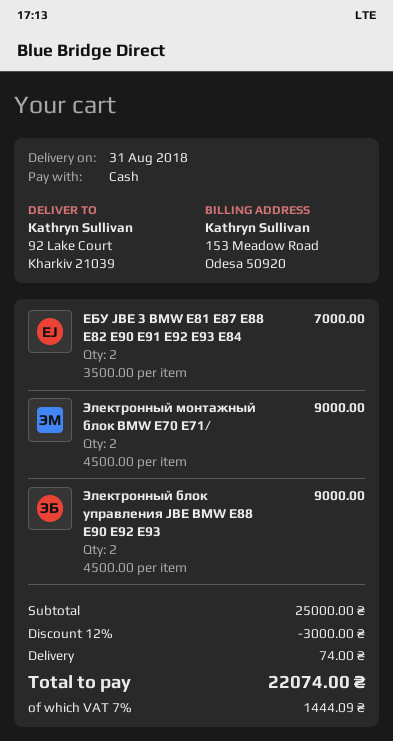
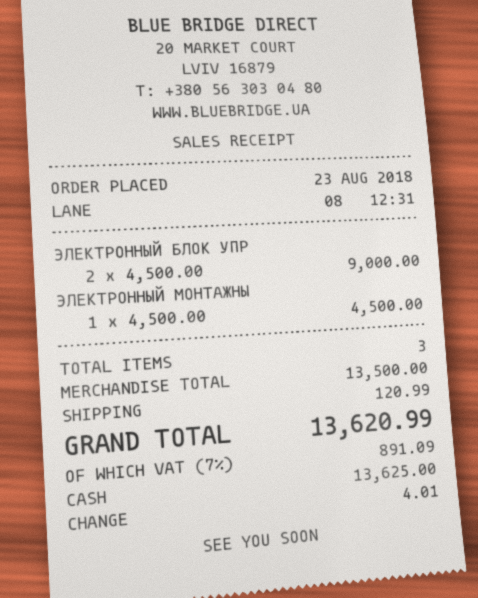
ЕБУ JBE 3 BMW E81 E87 E88 E82 E90 E91 E92 E93 E84: 2 x 3500.00 = 7000.00 -> none
Электронный монтажный блок BMW E70 E71/: 2 x 4500.00 = 9000.00 -> 1 x 4500.00 = 4500.00
subtotal: 25000.00 -> 13500.00
discount: 12% = 3000.00 -> none
shipping: 74.00 -> 120.99
tax: 7% = 1444.09 -> 7% = 891.09
total: 22074.00 -> 13620.99

